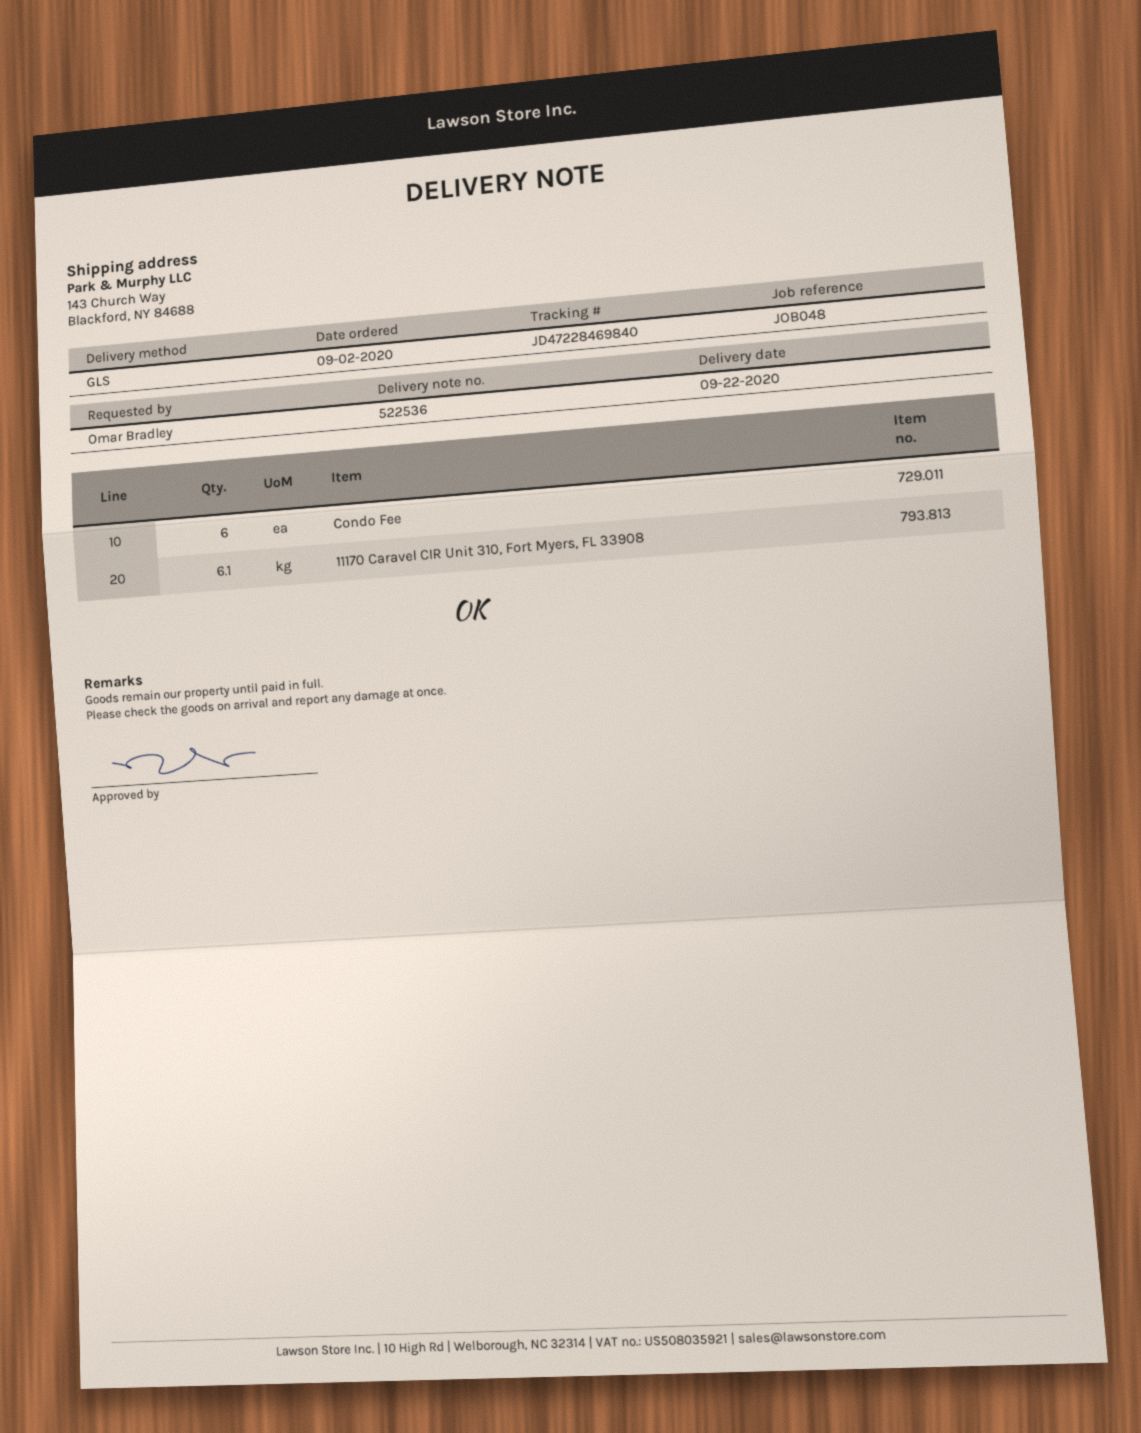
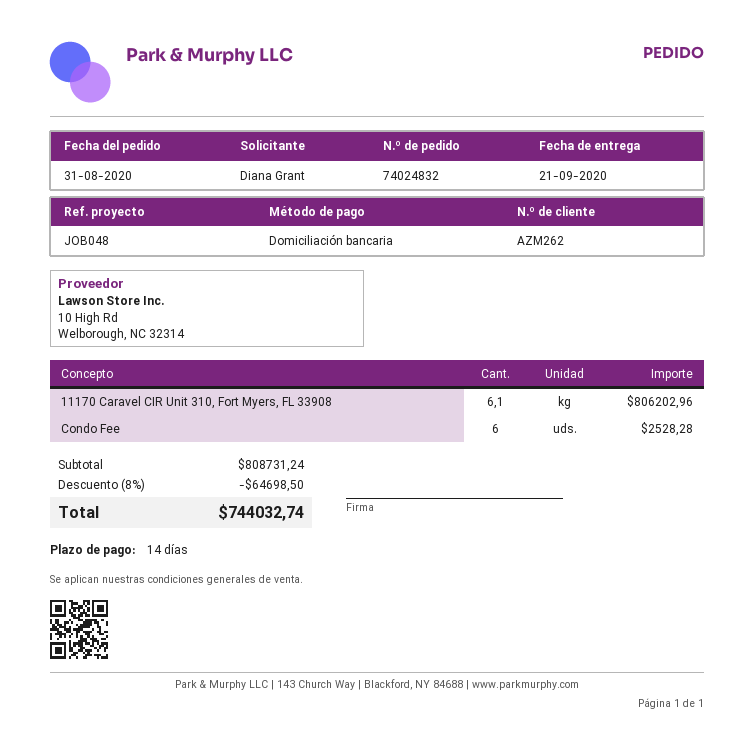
order date: 2020-09-02 -> 2020-08-31
delivery date: 2020-09-22 -> 2020-09-21
ordered by: Omar Bradley -> Diana Grant

